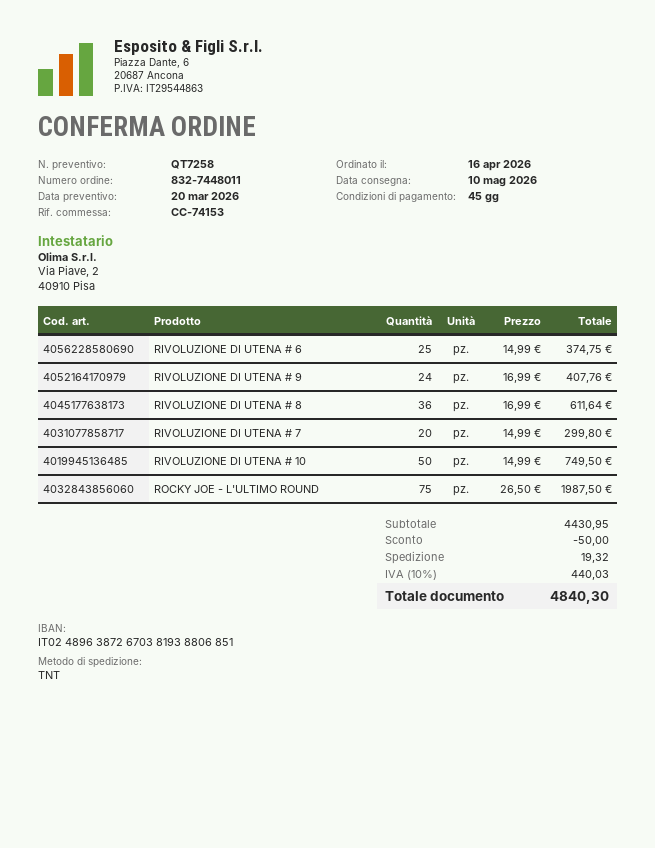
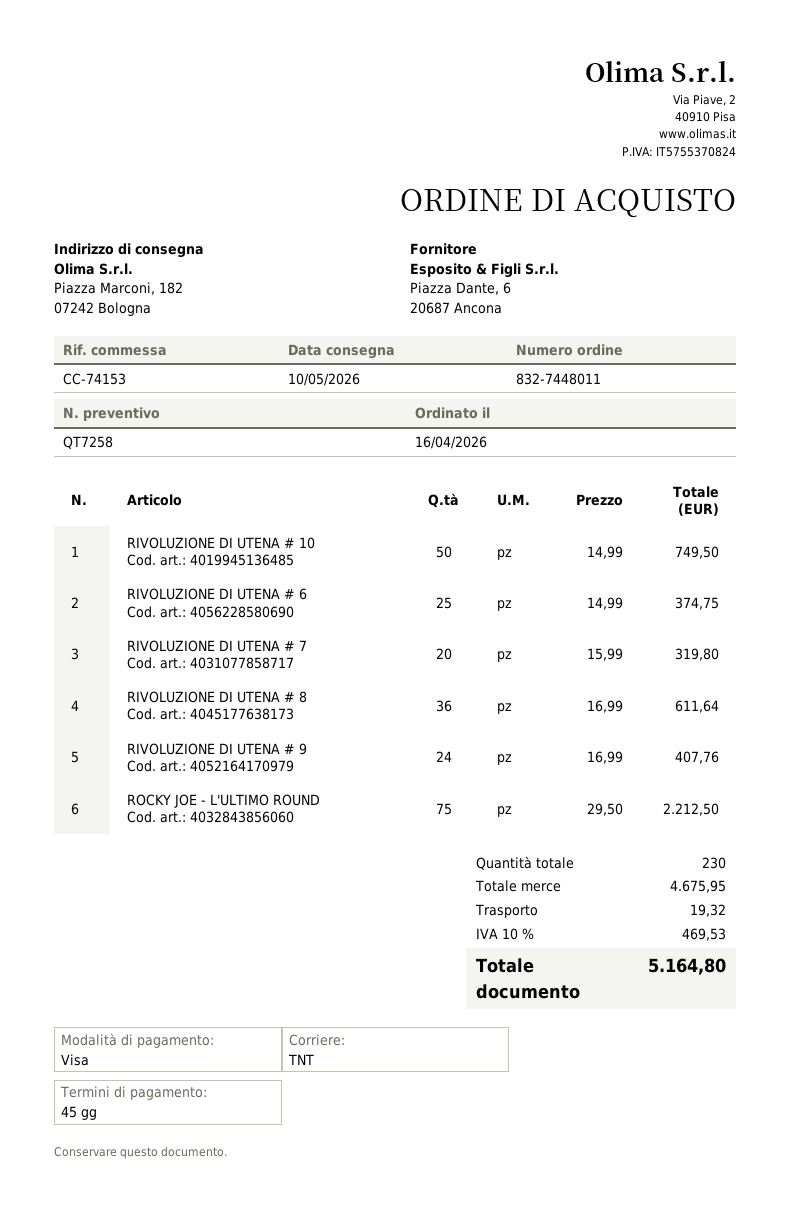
RIVOLUZIONE DI UTENA # 7: 20 x 14.99 = 299.80 -> 20 x 15.99 = 319.80
ROCKY JOE - L'ULTIMO ROUND: 75 x 26.50 = 1987.50 -> 75 x 29.50 = 2212.50
subtotal: 4430.95 -> 4675.95
discount: 50.00 -> none
tax: 10% = 440.03 -> 10% = 469.53
total: 4840.30 -> 5164.80

